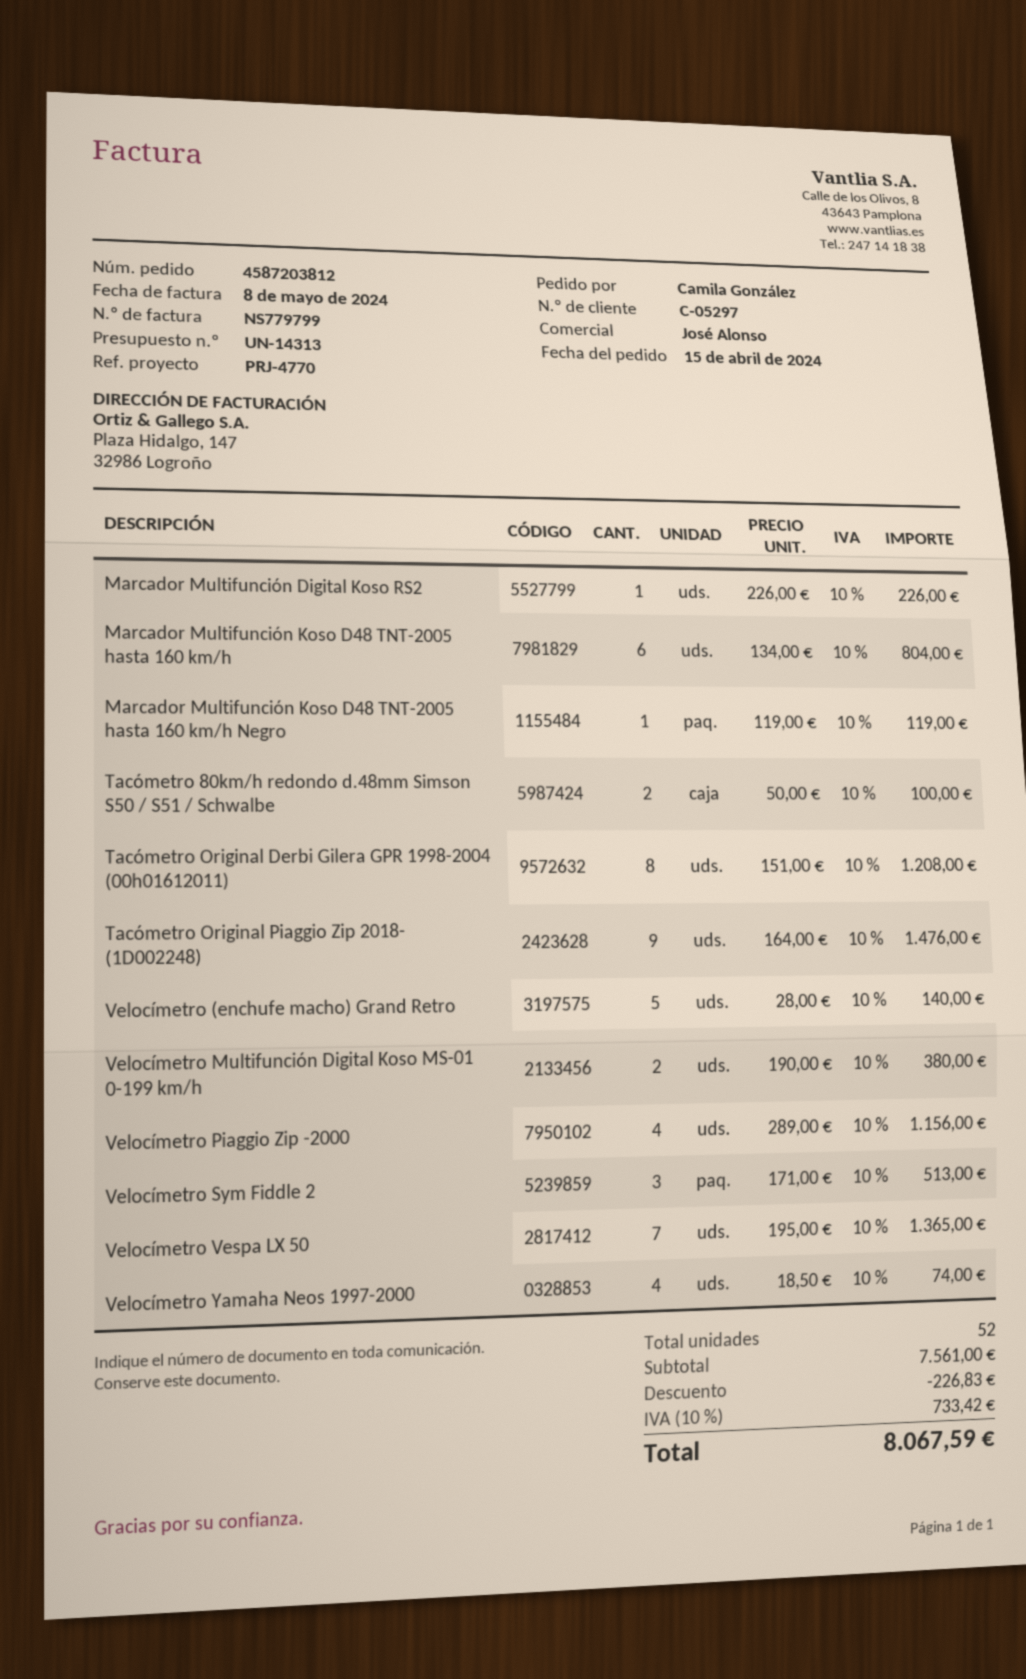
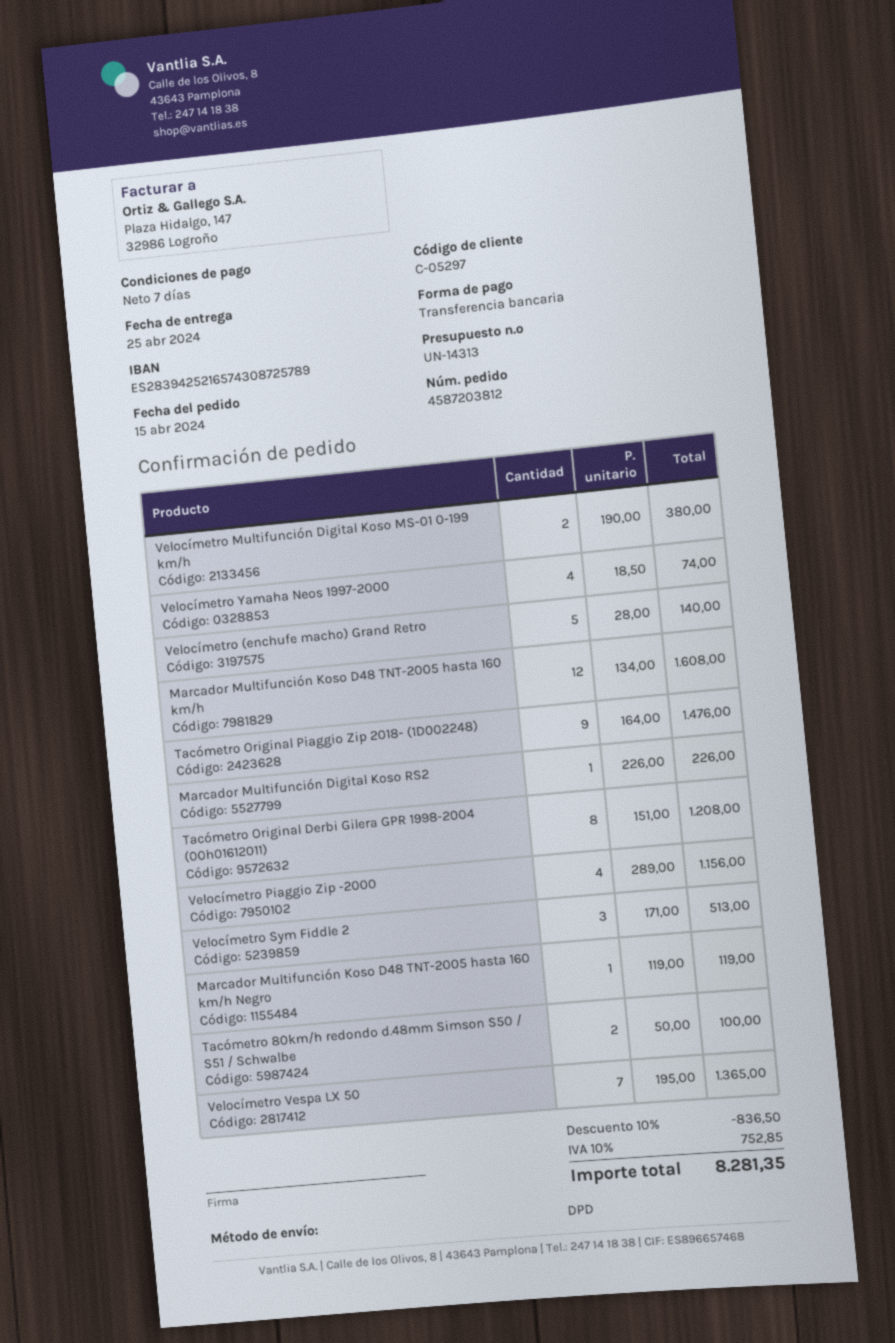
Marcador Multifunción Koso D48 TNT-2005 hasta 160 km/h: 6 x 134.00 = 804.00 -> 12 x 134.00 = 1608.00
discount: 226.83 -> 836.50
tax: 10% = 733.42 -> 10% = 752.85
total: 8067.59 -> 8281.35

